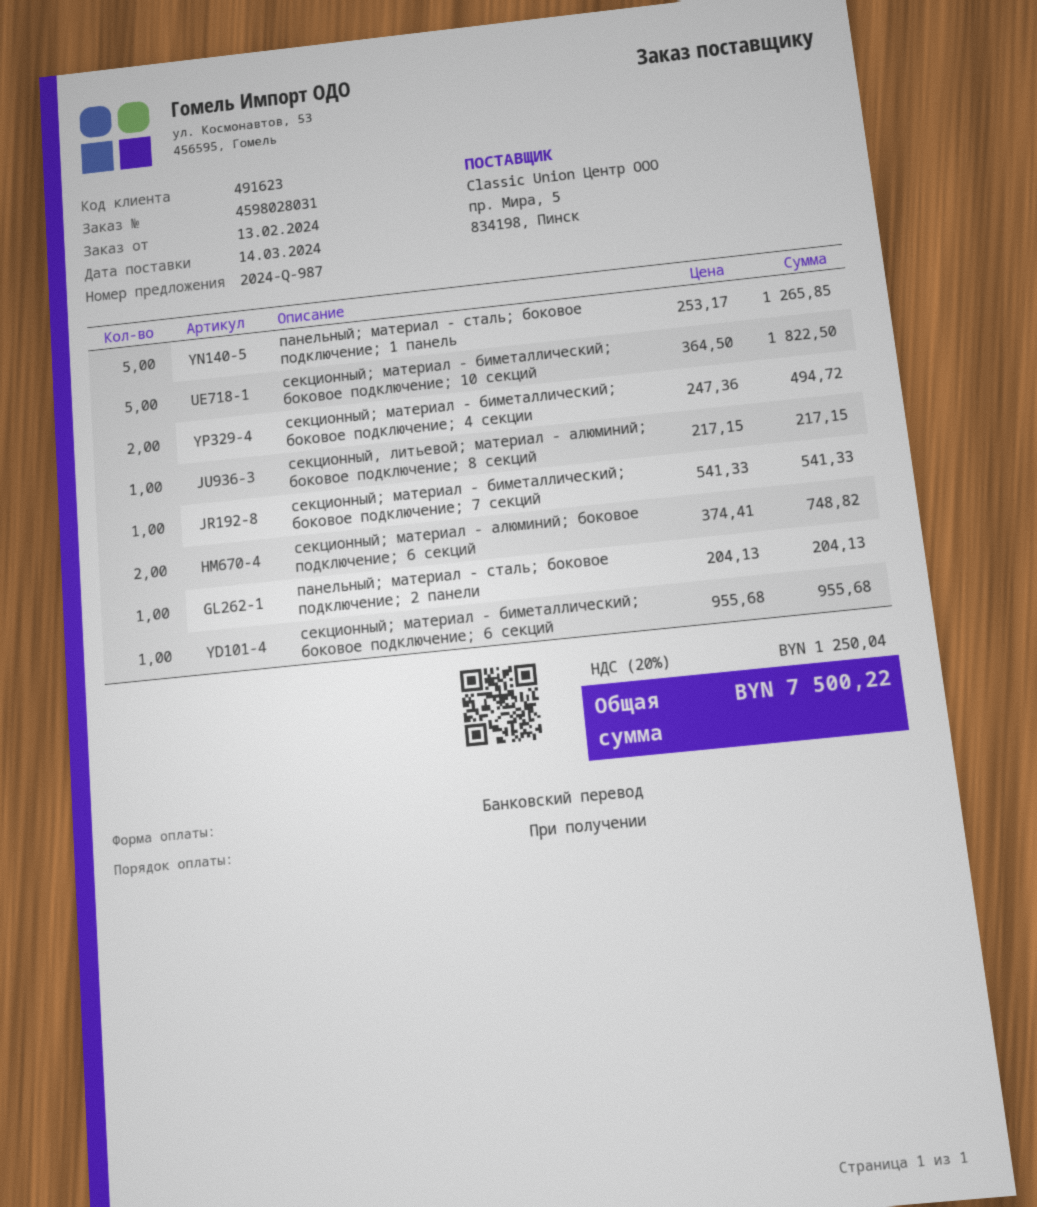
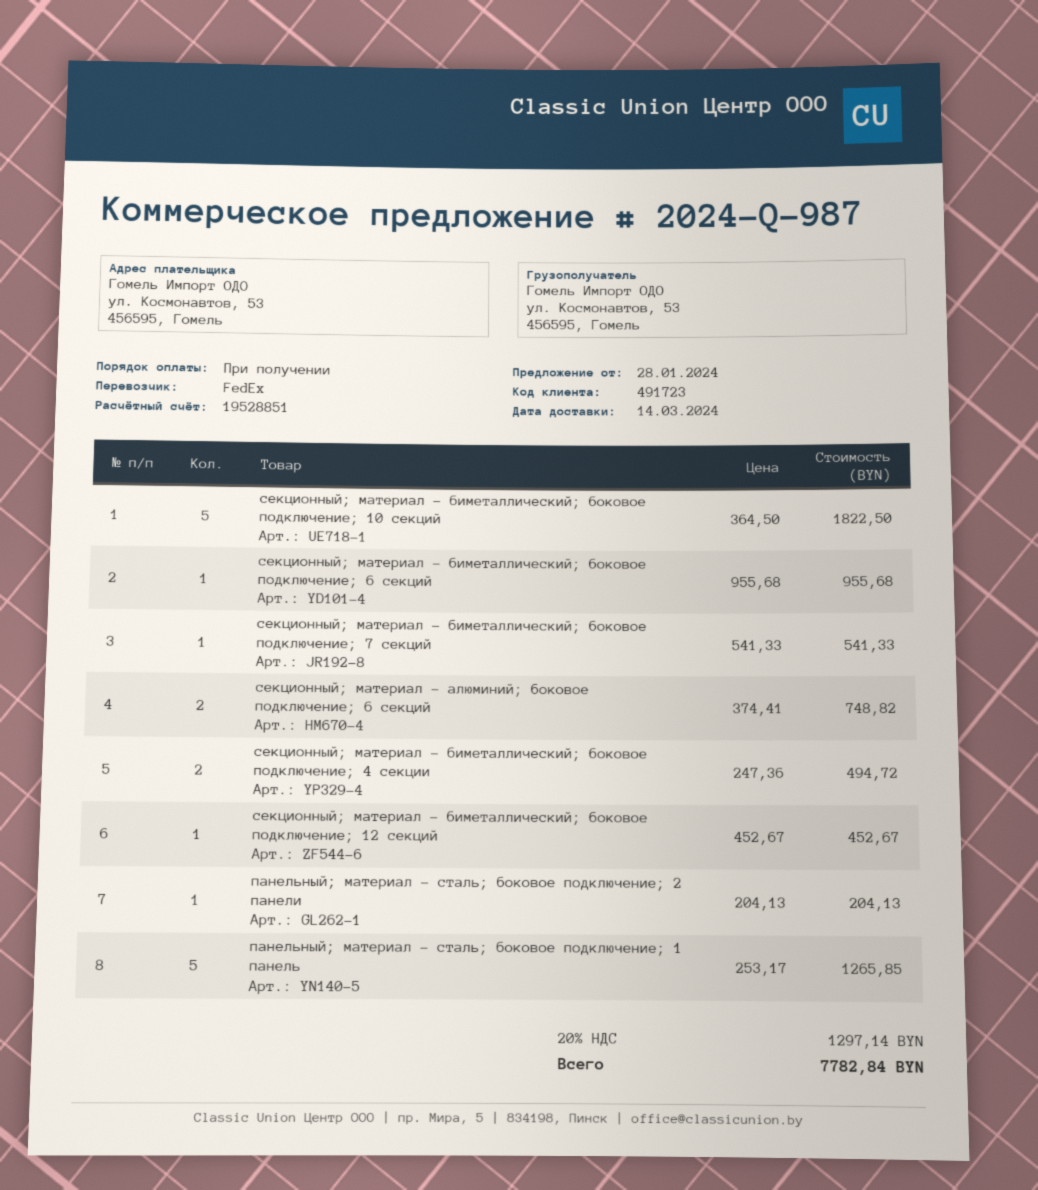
customer number: 491623 -> 491723
секционный, литьевой; материал - алюминий; боковое подключение; 8 секций: 1 x 217.15 = 217.15 -> none
секционный; материал - биметаллический; боковое подключение; 12 секций: none -> 1 x 452.67 = 452.67
tax: 20% = 1250.04 -> 20% = 1297.14
total: 7500.22 -> 7782.84

